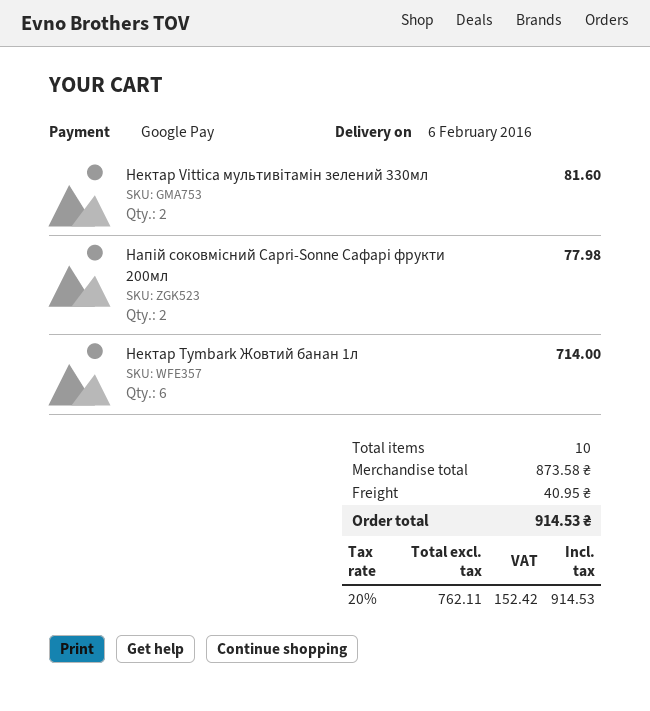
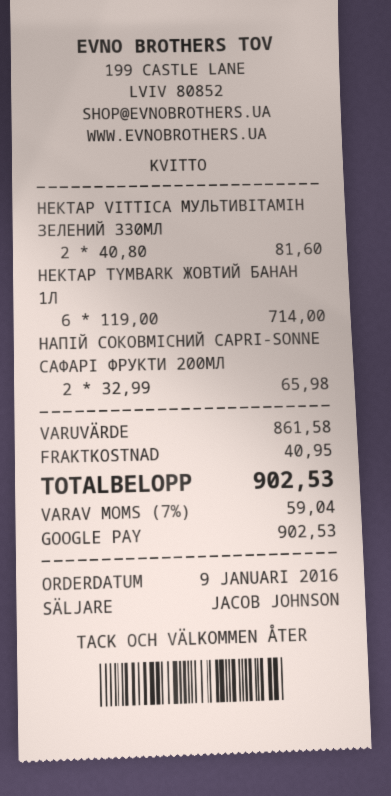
Напій соковмісний Capri-Sonne Сафарі фрукти 200мл: 2 for 77.98 -> 2 for 65.98
subtotal: 873.58 -> 861.58
tax: 20% = 152.42 -> 7% = 59.04
total: 914.53 -> 902.53

